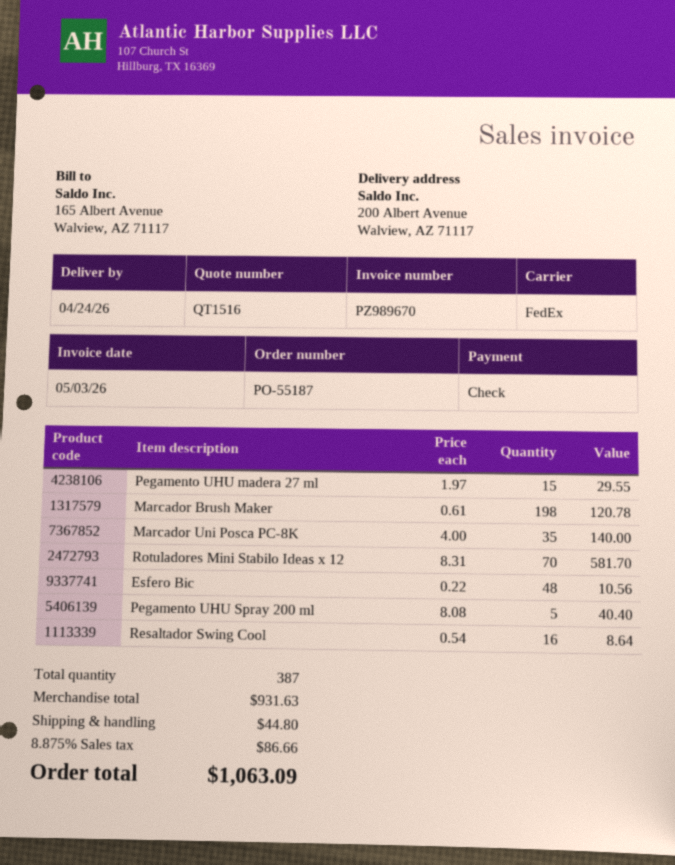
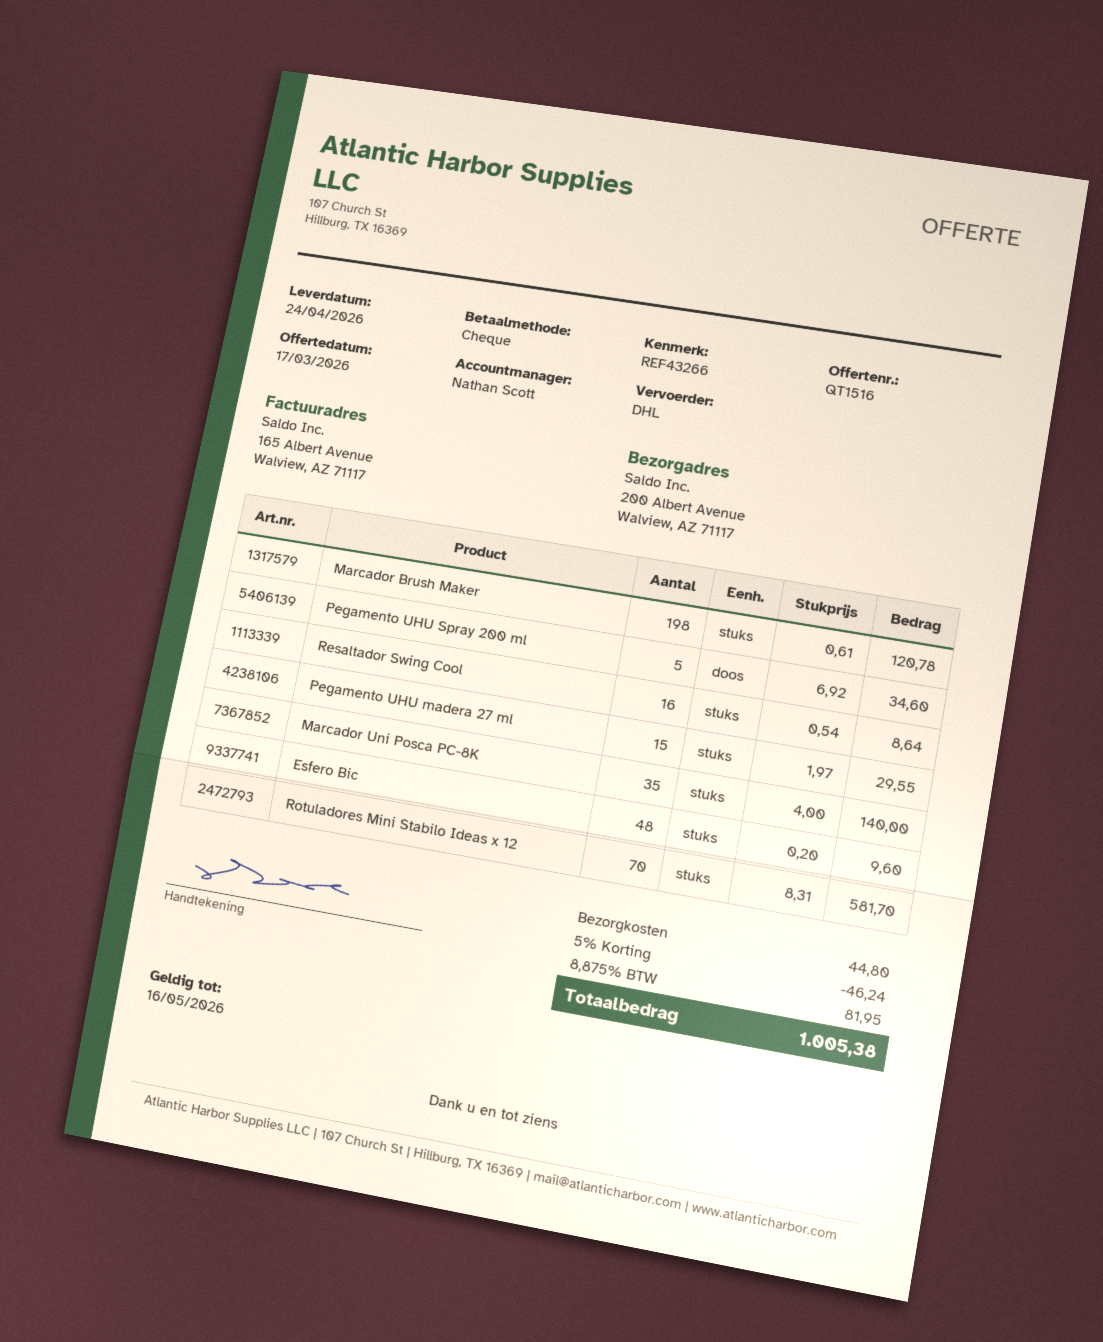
shipping method: FedEx -> DHL
Esfero Bic: 48 x 0.22 = 10.56 -> 48 x 0.20 = 9.60
Pegamento UHU Spray 200 ml: 5 x 8.08 = 40.40 -> 5 x 6.92 = 34.60
discount: none -> 5% = 46.24
tax: 8.875% = 86.66 -> 8.875% = 81.95
total: 1063.09 -> 1005.38

